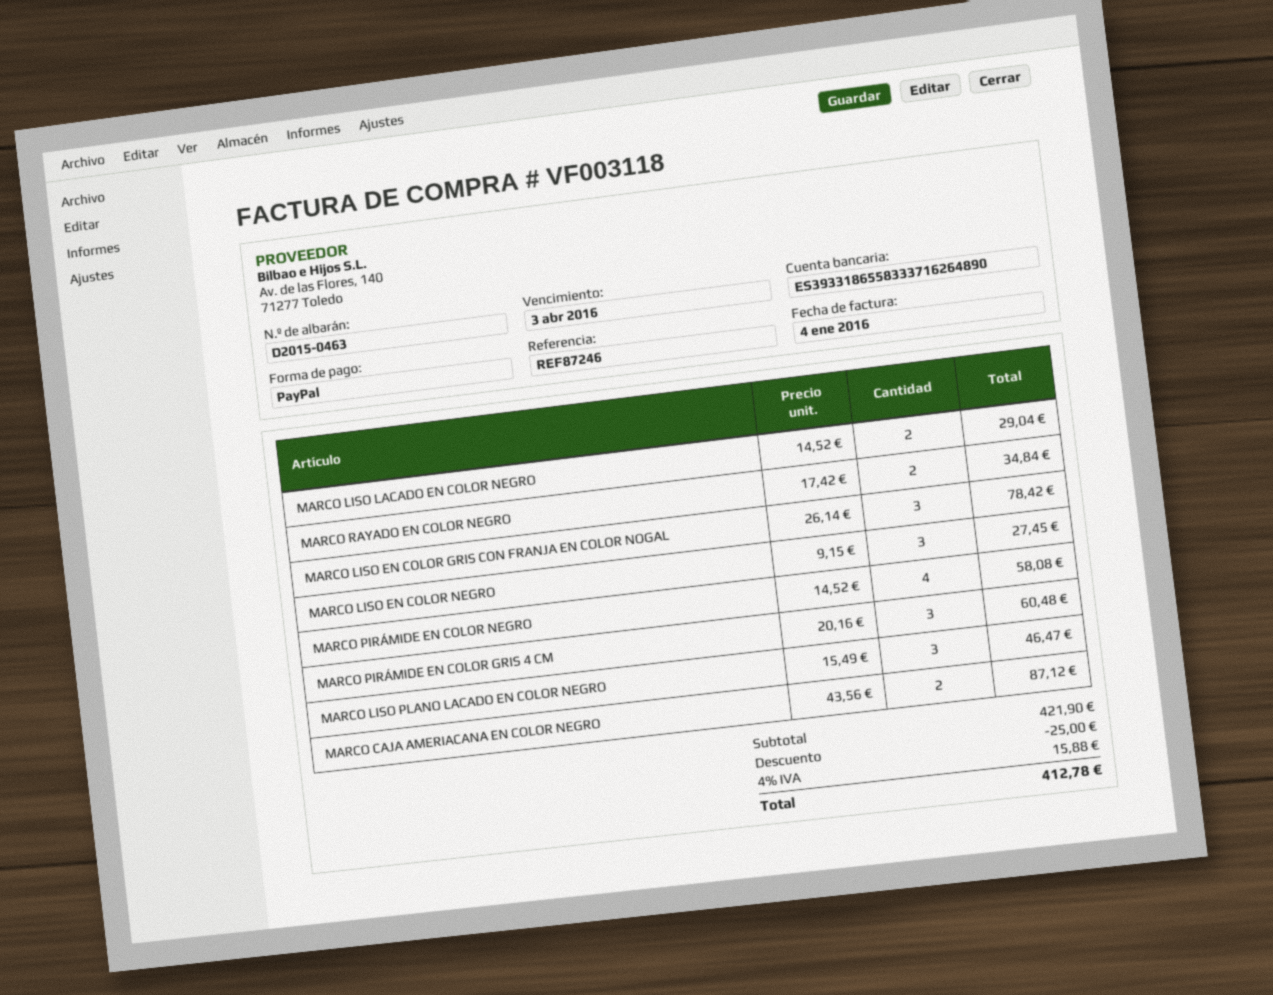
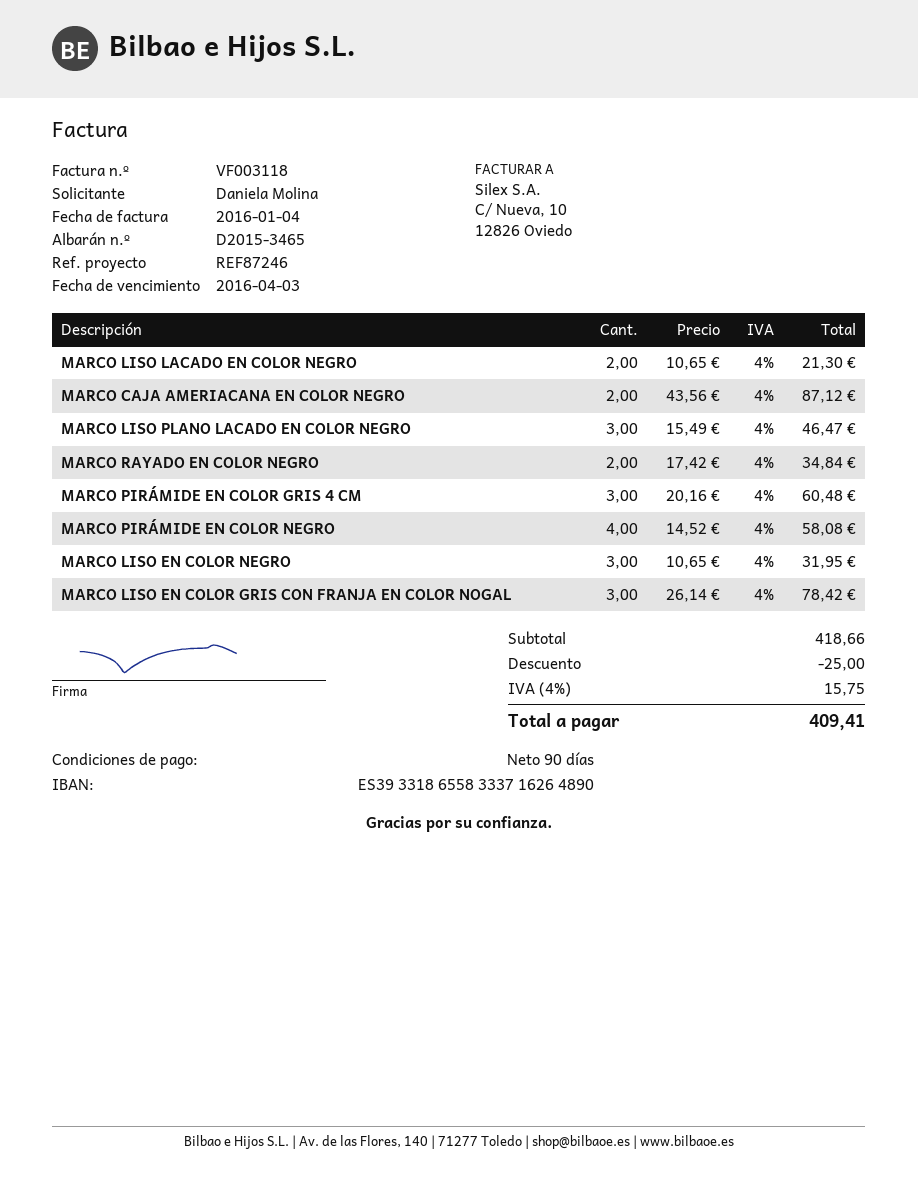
delivery note number: D2015-0463 -> D2015-3465
MARCO LISO LACADO EN COLOR NEGRO: 2 x 14.52 = 29.04 -> 2 x 10.65 = 21.30
MARCO LISO EN COLOR NEGRO: 3 x 9.15 = 27.45 -> 3 x 10.65 = 31.95
subtotal: 421.90 -> 418.66
tax: 4% = 15.88 -> 4% = 15.75
total: 412.78 -> 409.41

